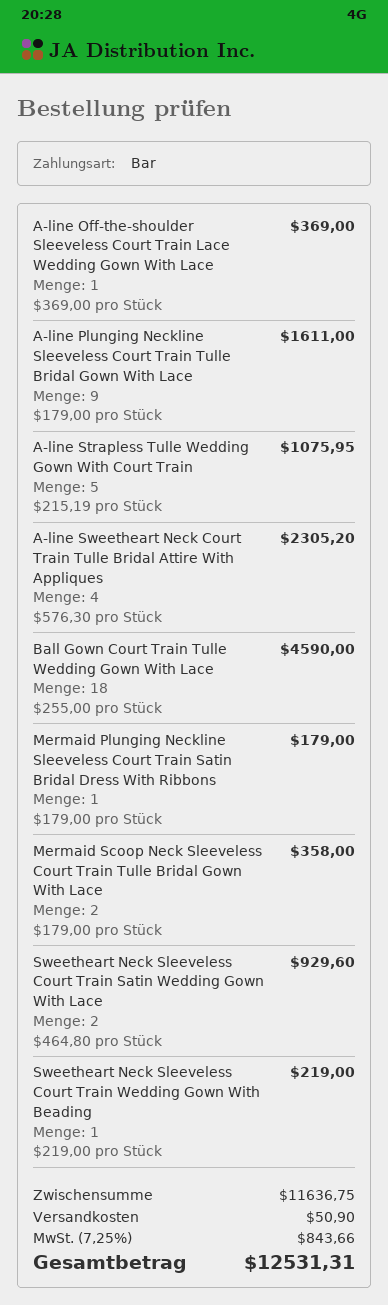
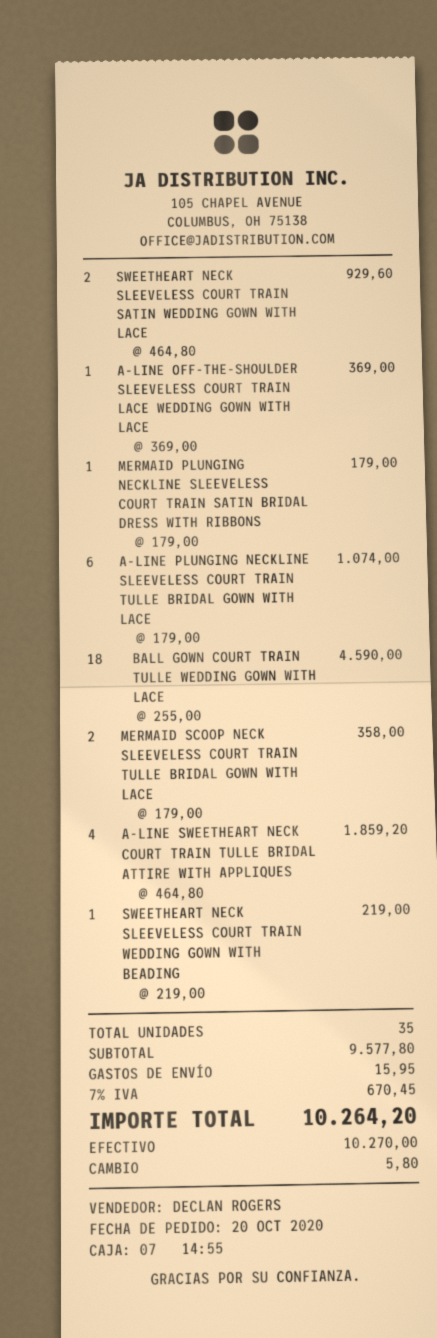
A-line Plunging Neckline Sleeveless Court Train Tulle Bridal Gown With Lace: 9 x 179.00 = 1611.00 -> 6 x 179.00 = 1074.00
A-line Strapless Tulle Wedding Gown With Court Train: 5 x 215.19 = 1075.95 -> none
A-line Sweetheart Neck Court Train Tulle Bridal Attire With Appliques: 4 x 576.30 = 2305.20 -> 4 x 464.80 = 1859.20
subtotal: 11636.75 -> 9577.80
shipping: 50.90 -> 15.95
tax: 7.25% = 843.66 -> 7% = 670.45
total: 12531.31 -> 10264.20

